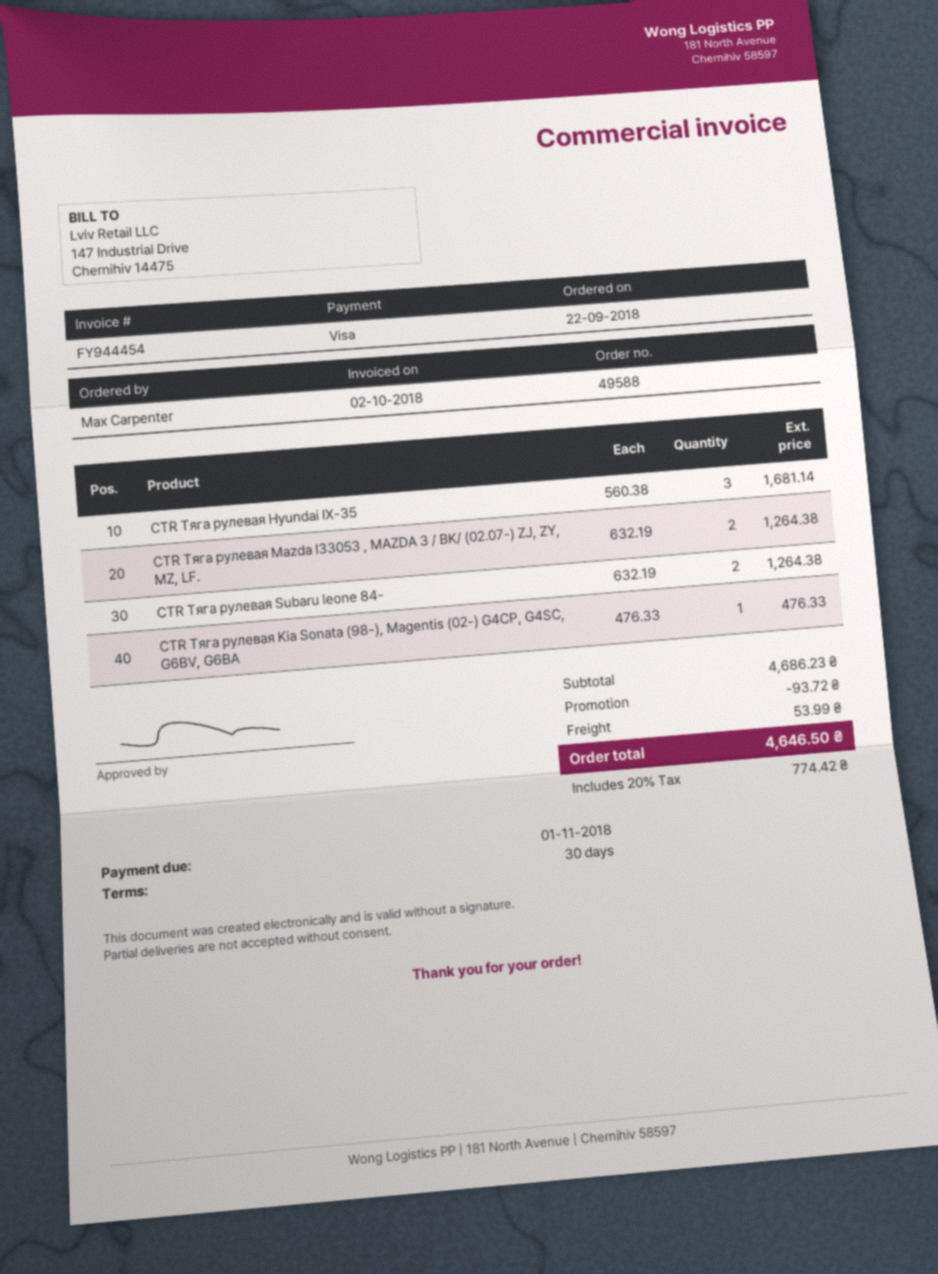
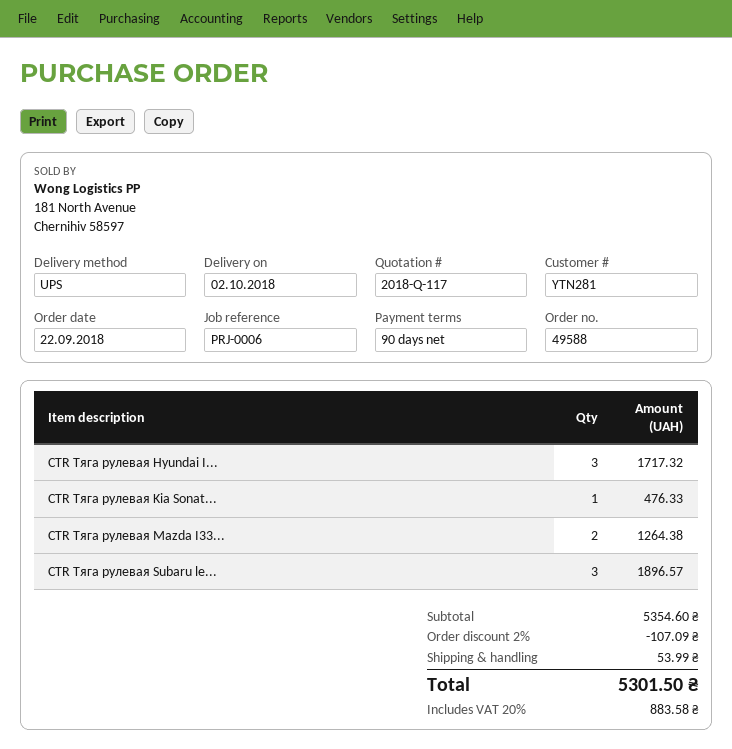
payment terms: 30 days -> 90 days
CTR Тяга рулевая Hyundai IX-35: 3 for 1681.14 -> 3 for 1717.32
CTR Тяга рулевая Subaru leone 84-: 2 for 1264.38 -> 3 for 1896.57
subtotal: 4686.23 -> 5354.60
discount: 93.72 -> 107.09
tax: 20% = 774.42 -> 20% = 883.58
total: 4646.50 -> 5301.50

